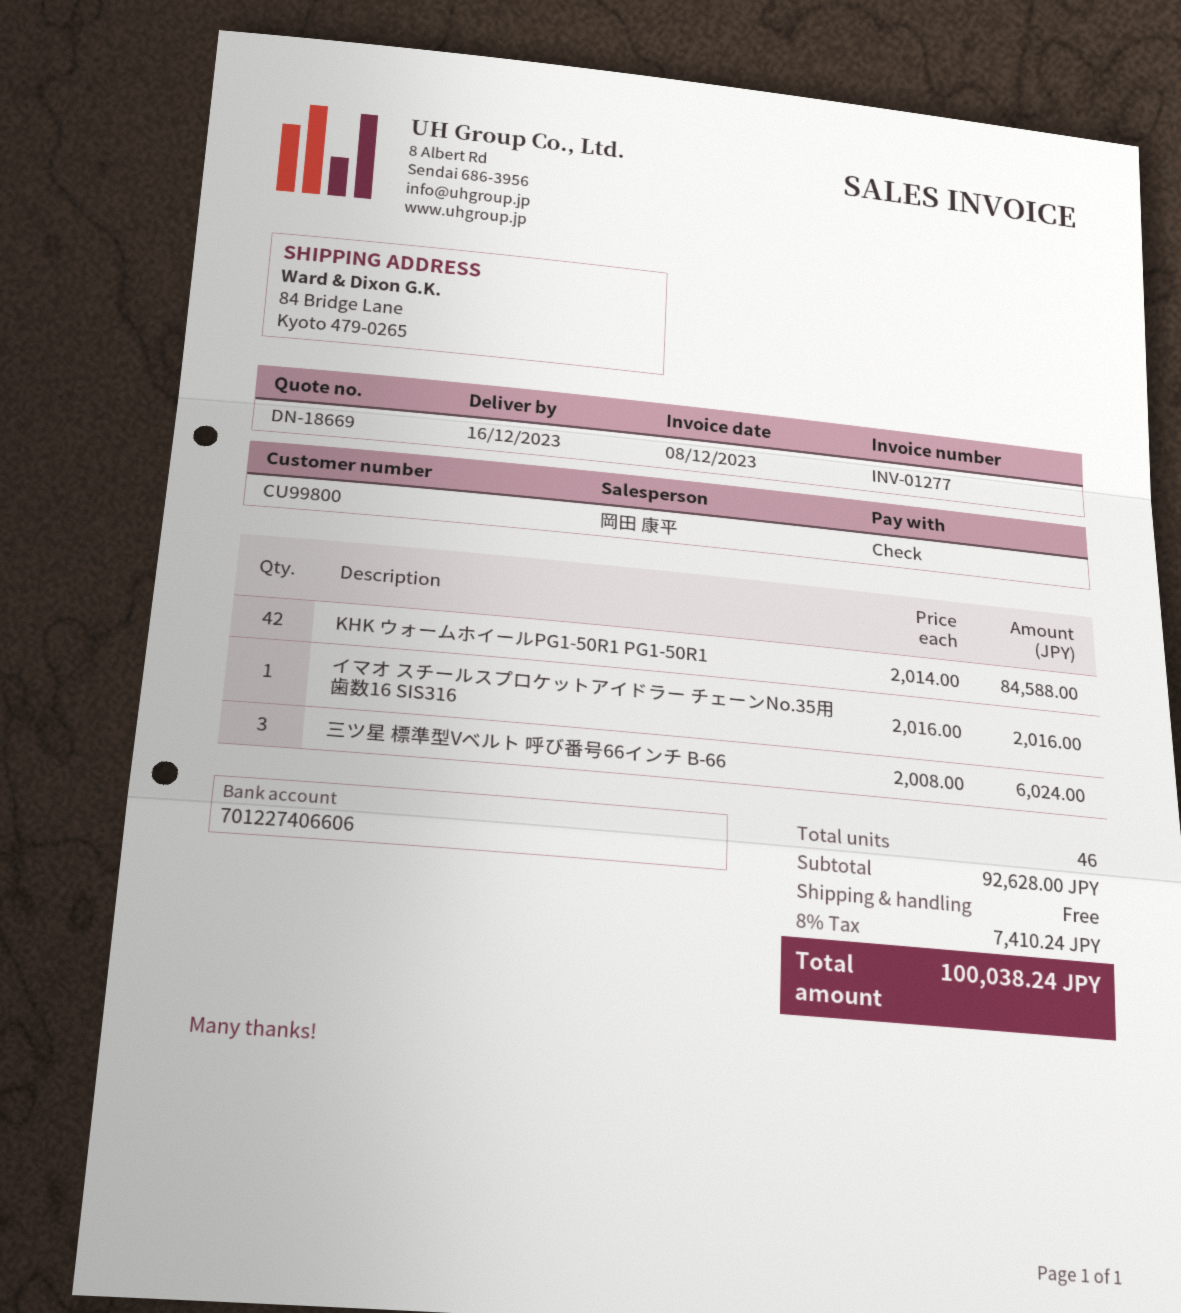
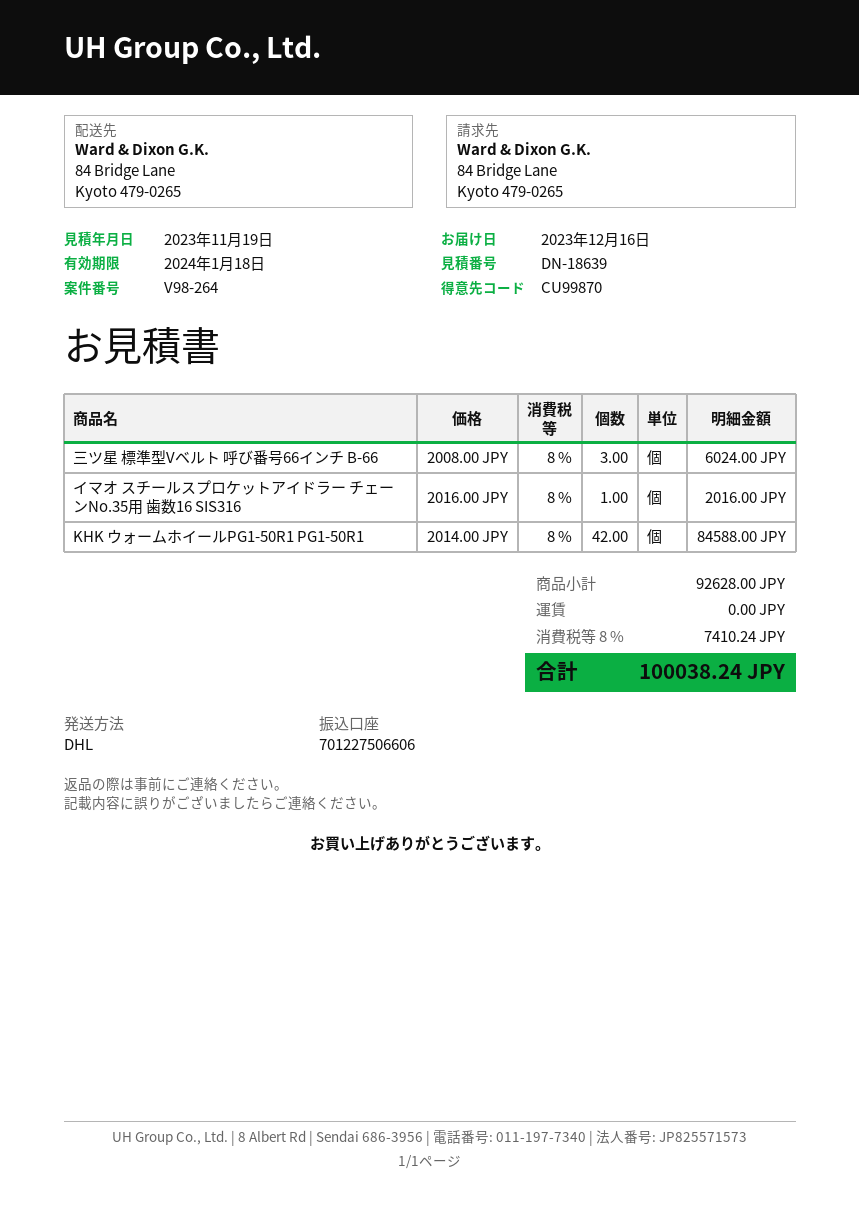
quote number: DN-18669 -> DN-18639
customer number: CU99800 -> CU99870
bank account: 701227406606 -> 701227506606

